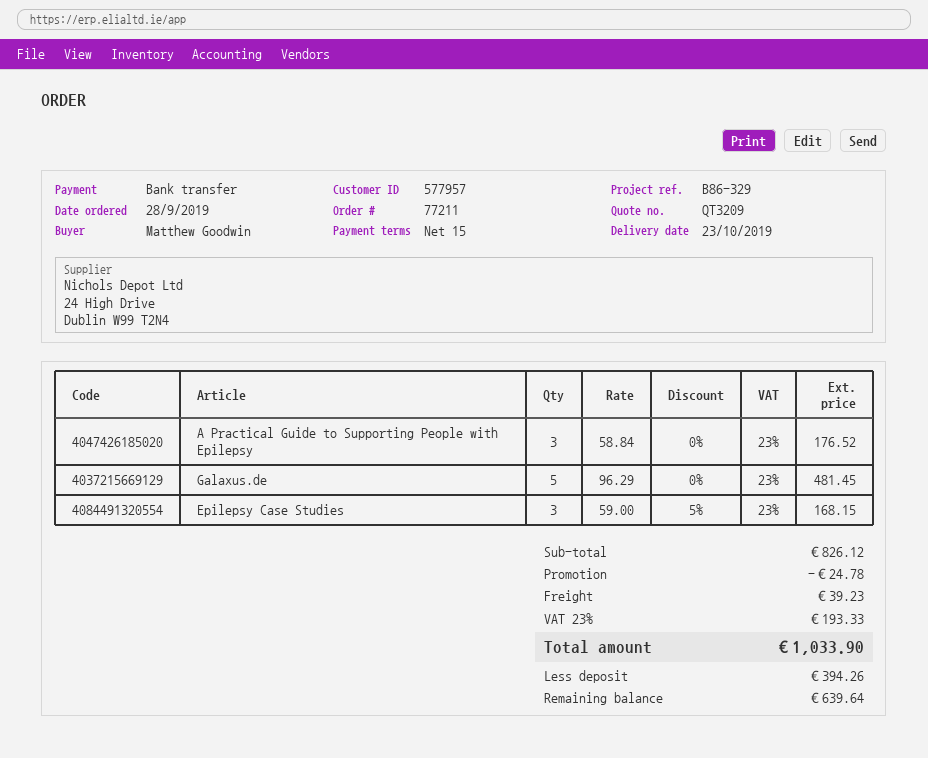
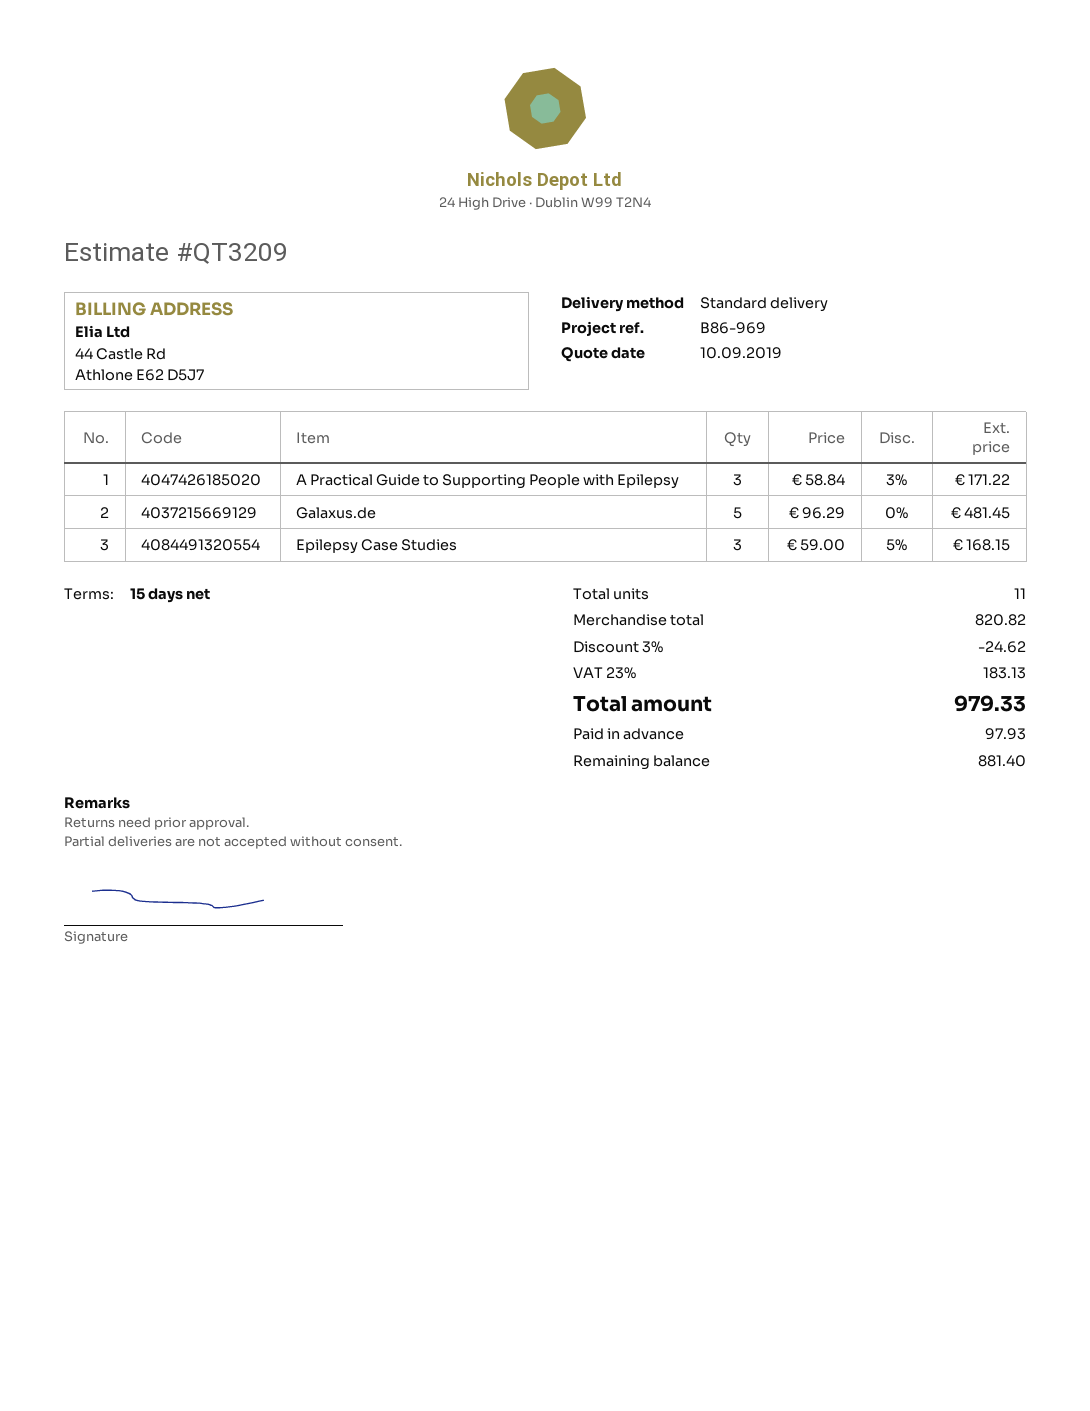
reference: B86-329 -> B86-969
A Practical Guide to Supporting People with Epilepsy: 3 x 58.84 = 176.52 -> 3 x 58.84 - 3% = 171.22
subtotal: 826.12 -> 820.82
discount: 24.78 -> 24.62
shipping: 39.23 -> none
tax: 23% = 193.33 -> 23% = 183.13
total: 1033.90 -> 979.33
deposit: 394.26 -> 97.93
balance: 639.64 -> 881.40

